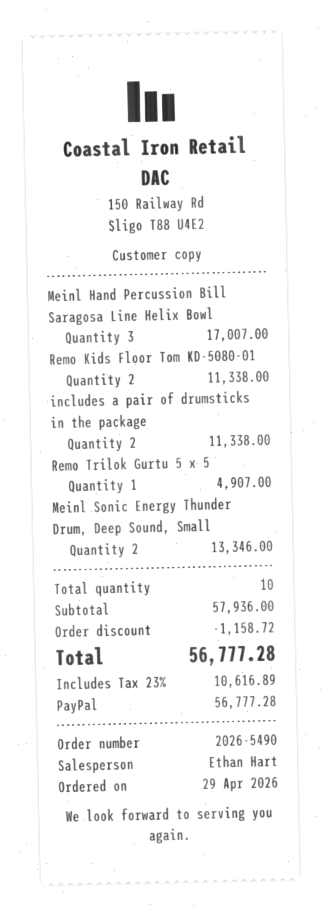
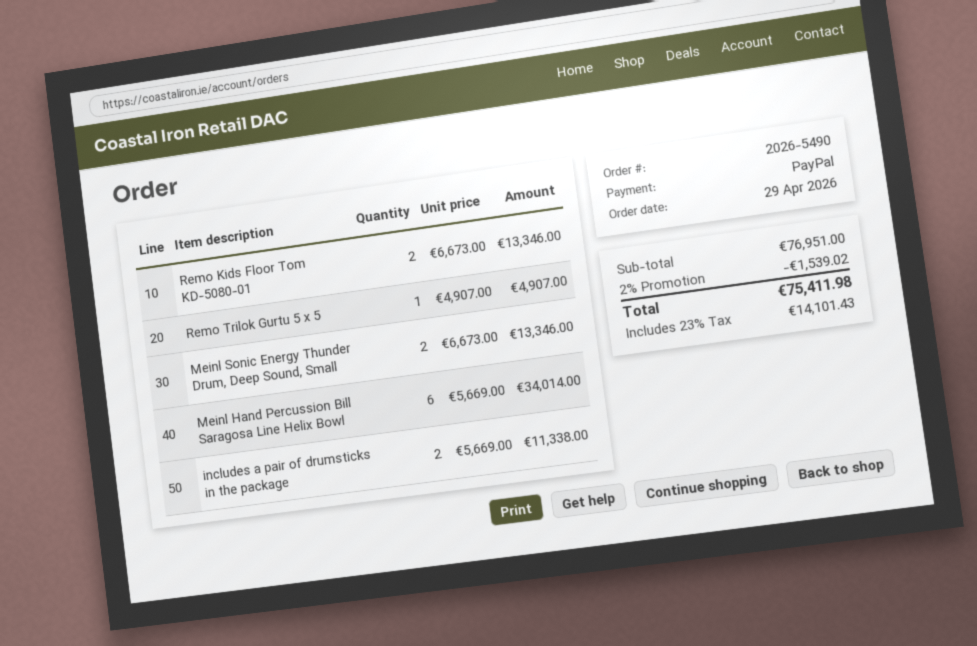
Meinl Hand Percussion Bill Saragosa Line Helix Bowl: 3 for 17007.00 -> 6 for 34014.00
Remo Kids Floor Tom KD-5080-01: 2 for 11338.00 -> 2 for 13346.00
subtotal: 57936.00 -> 76951.00
discount: 1158.72 -> 1539.02
tax: 23% = 10616.89 -> 23% = 14101.43
total: 56777.28 -> 75411.98

